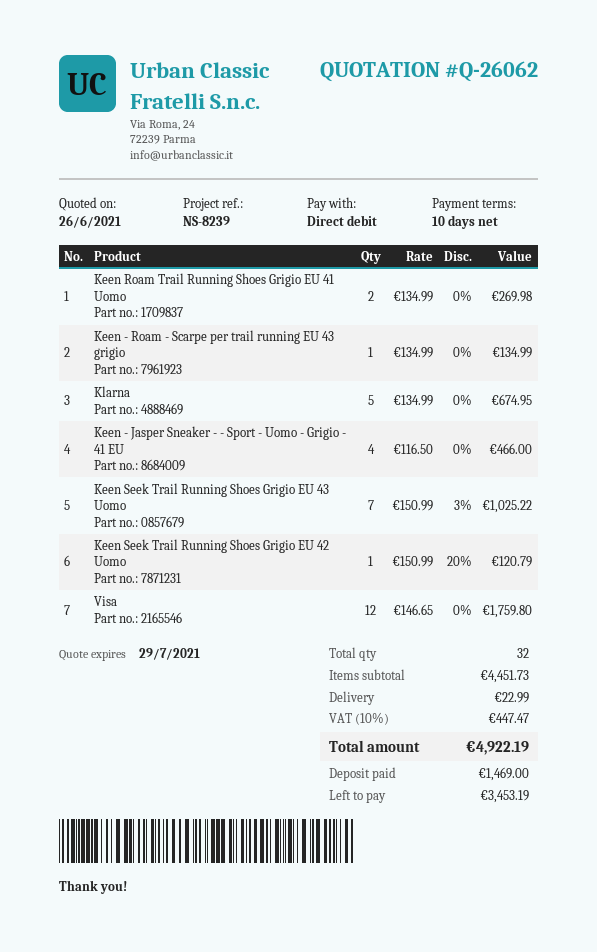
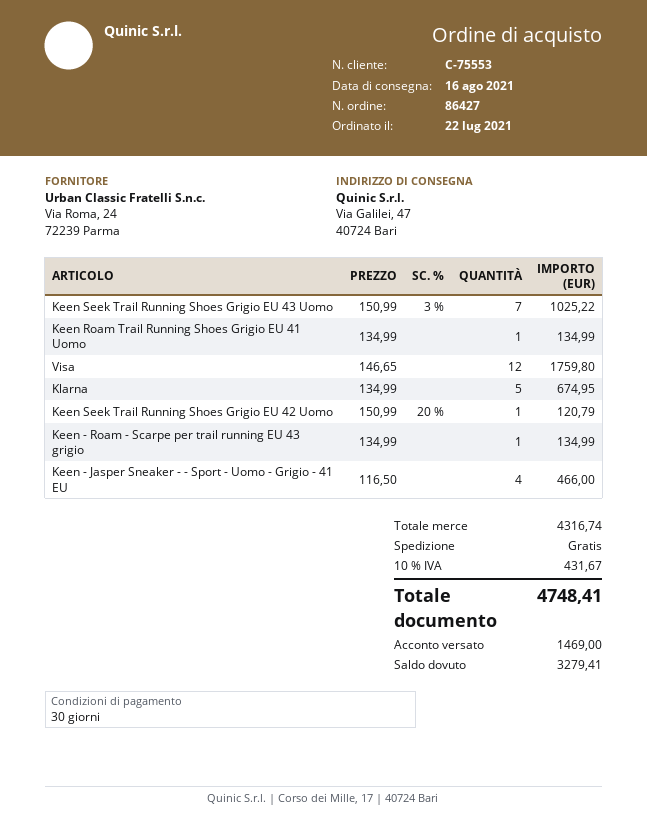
payment terms: 10 days -> 30 days
Keen Roam Trail Running Shoes Grigio EU 41 Uomo: 2 x 134.99 = 269.98 -> 1 x 134.99 = 134.99
subtotal: 4451.73 -> 4316.74
shipping: 22.99 -> 0.00
tax: 10% = 447.47 -> 10% = 431.67
total: 4922.19 -> 4748.41
balance: 3453.19 -> 3279.41

